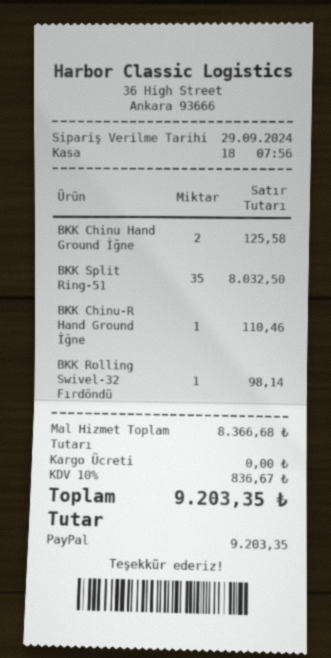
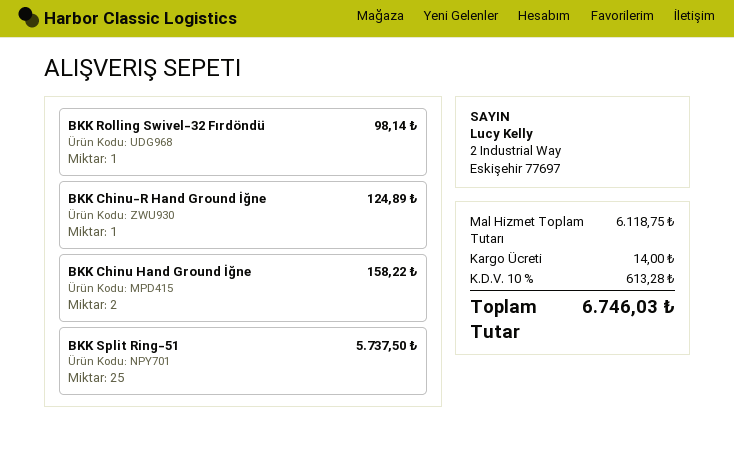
BKK Chinu Hand Ground İğne: 2 for 125.58 -> 2 for 158.22
BKK Split Ring-51: 35 for 8032.50 -> 25 for 5737.50
BKK Chinu-R Hand Ground İğne: 1 for 110.46 -> 1 for 124.89
subtotal: 8366.68 -> 6118.75
shipping: 0.00 -> 14.00
tax: 10% = 836.67 -> 10% = 613.28
total: 9203.35 -> 6746.03

